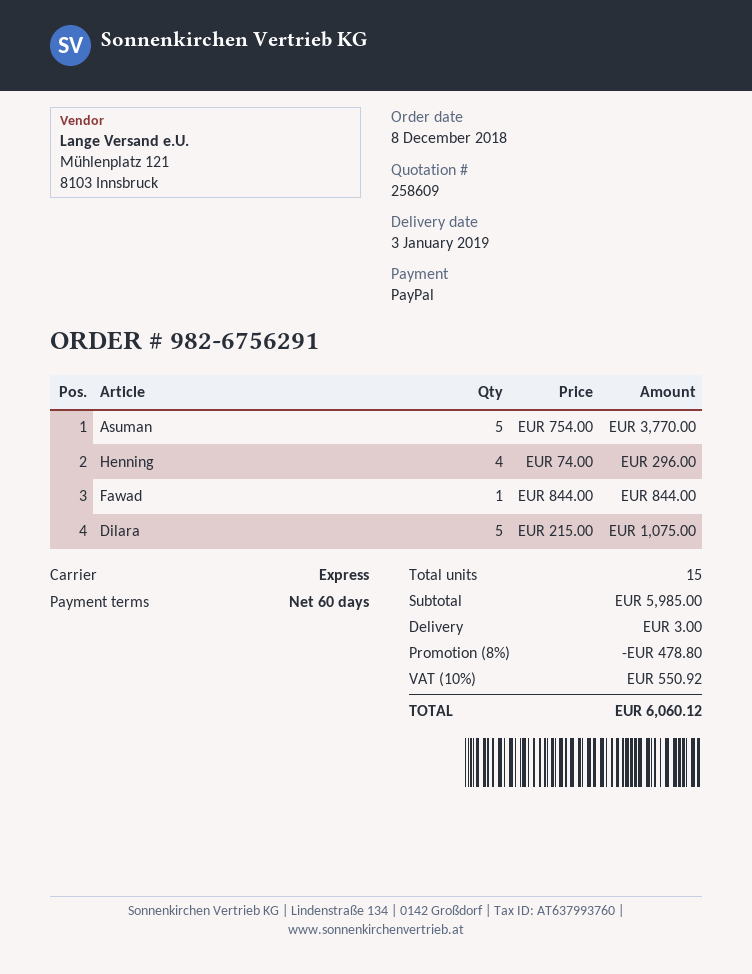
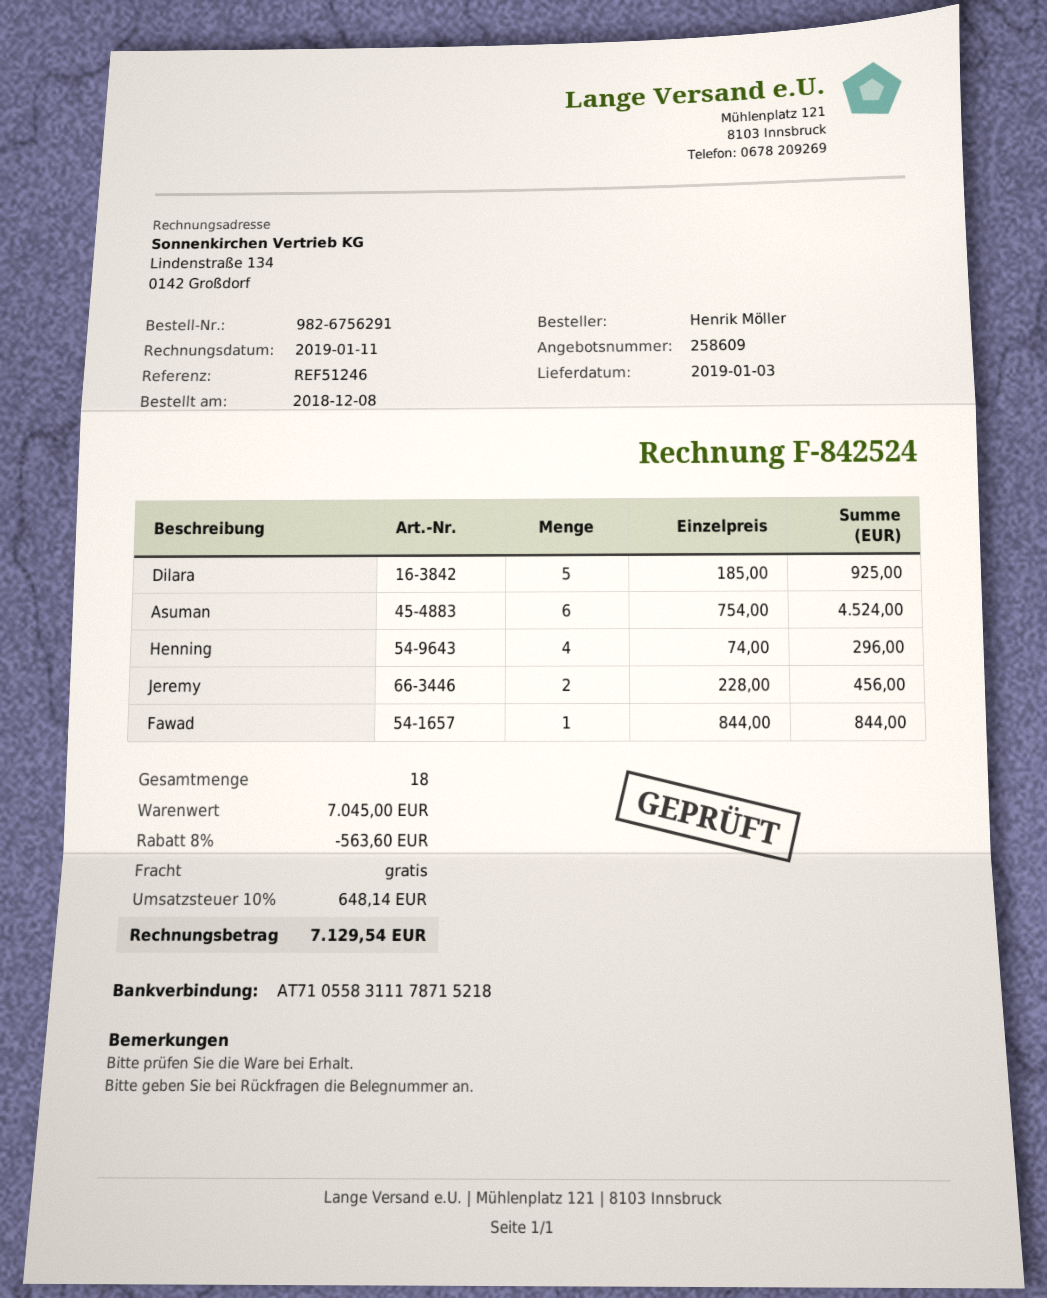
Asuman: 5 x 754.00 = 3770.00 -> 6 x 754.00 = 4524.00
Dilara: 5 x 215.00 = 1075.00 -> 5 x 185.00 = 925.00
Jeremy: none -> 2 x 228.00 = 456.00
total quantity: 15 -> 18
subtotal: 5985.00 -> 7045.00
discount: 8% = 478.80 -> 8% = 563.60
shipping: 3.00 -> 0.00
tax: 10% = 550.92 -> 10% = 648.14
total: 6060.12 -> 7129.54

